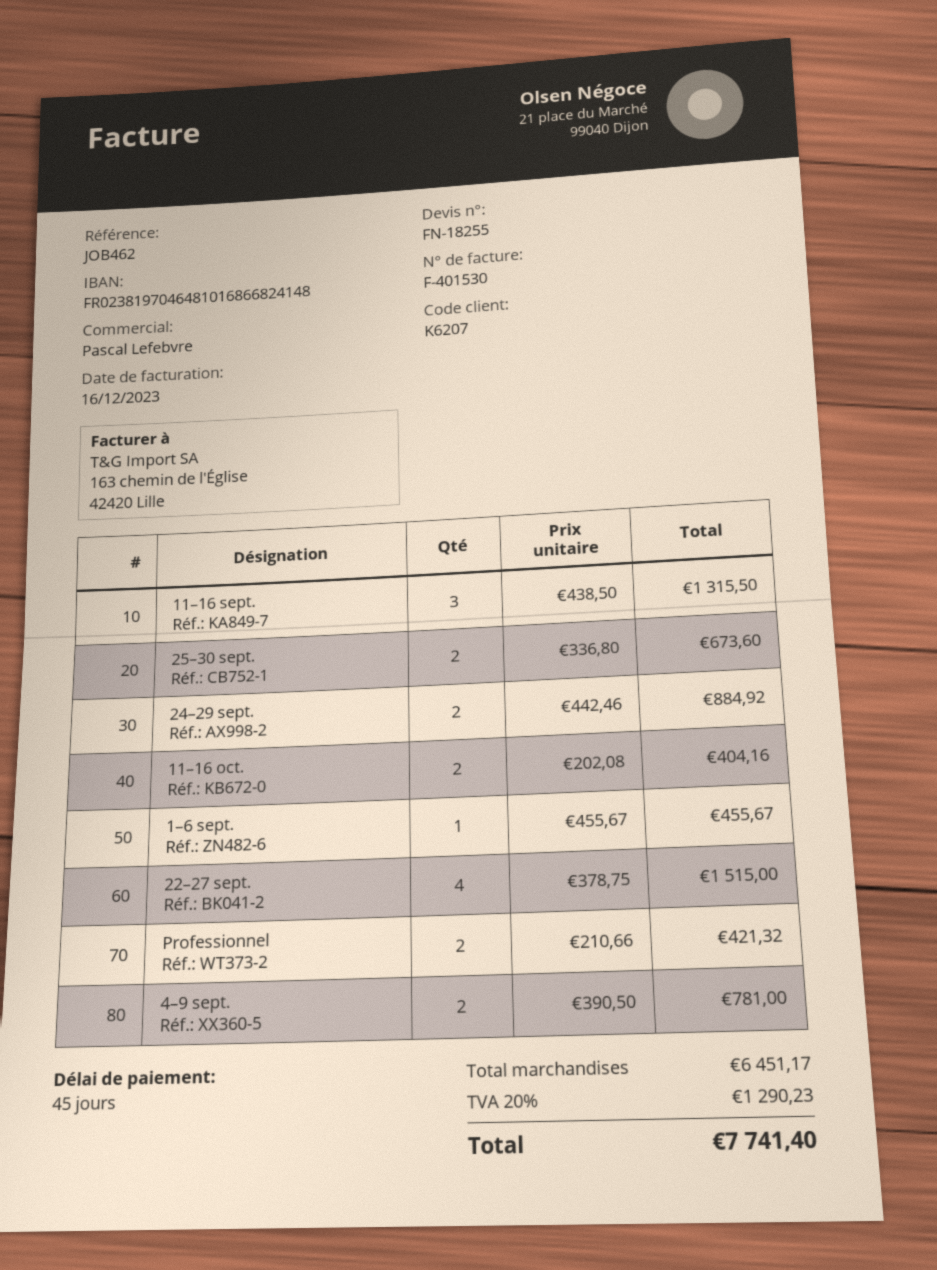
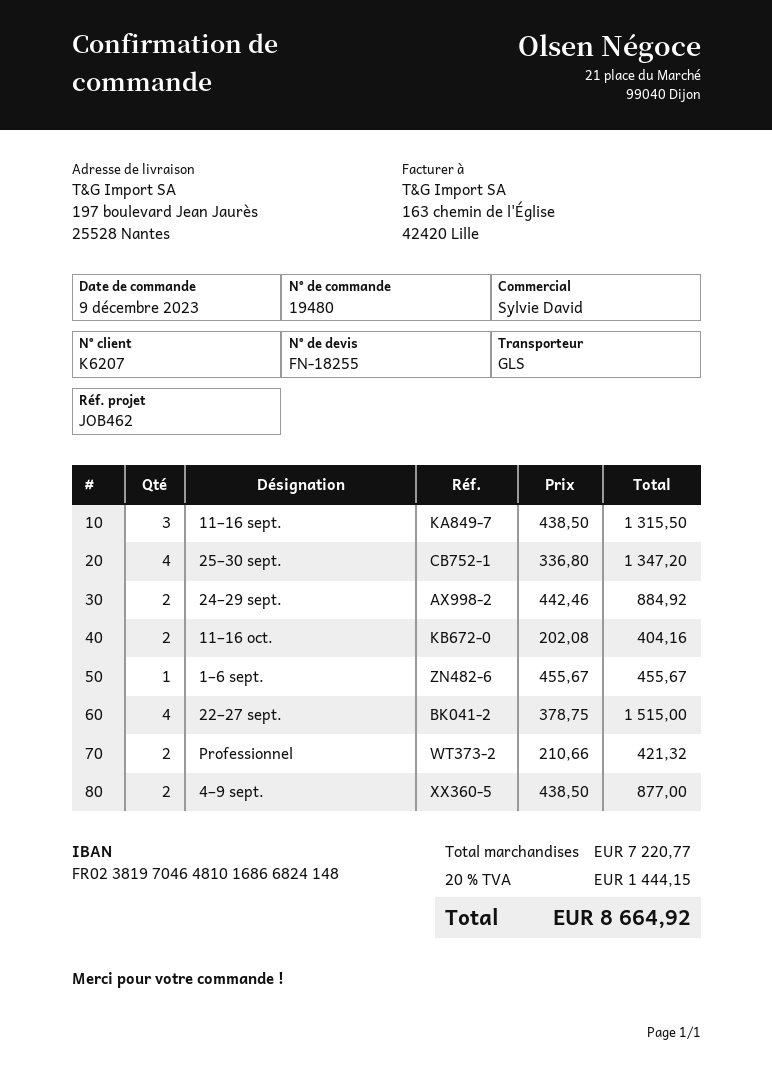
sales rep: Pascal Lefebvre -> Sylvie David
25–30 sept.: 2 x 336.80 = 673.60 -> 4 x 336.80 = 1347.20
4–9 sept.: 2 x 390.50 = 781.00 -> 2 x 438.50 = 877.00
subtotal: 6451.17 -> 7220.77
tax: 20% = 1290.23 -> 20% = 1444.15
total: 7741.40 -> 8664.92

